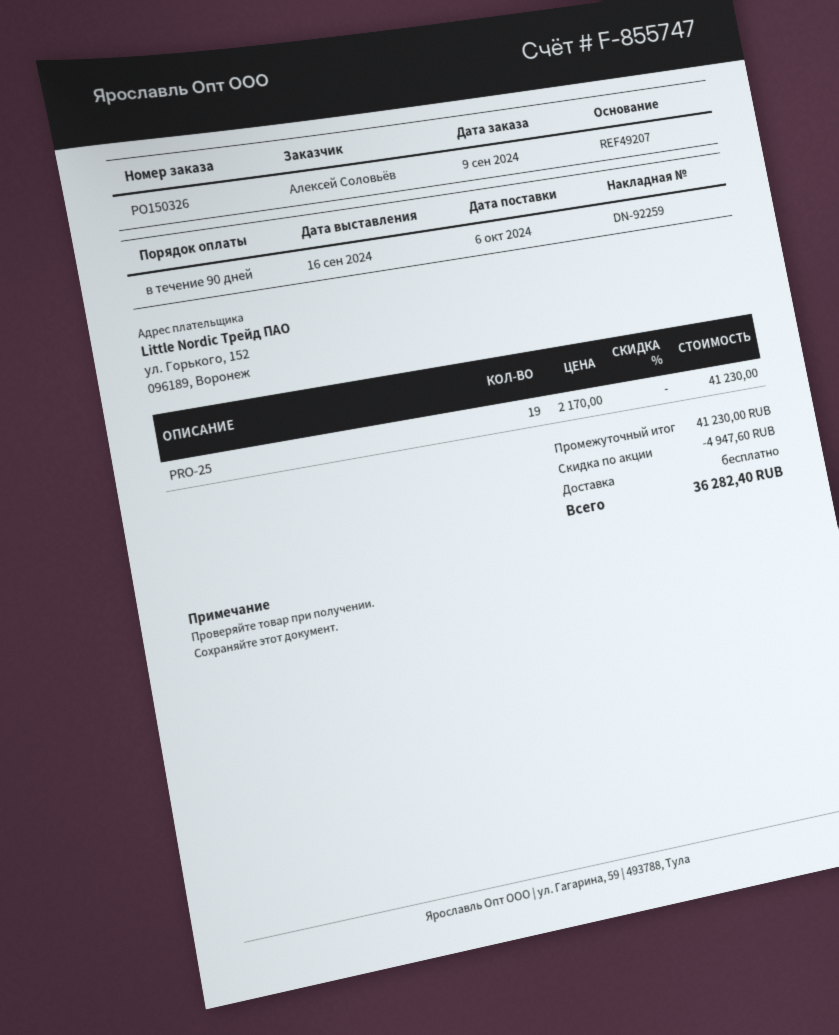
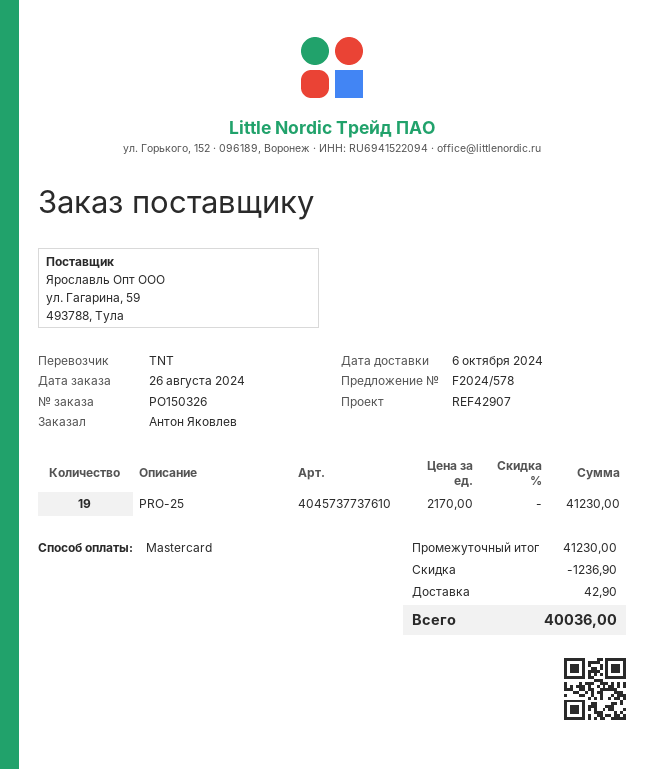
order date: 2024-09-09 -> 2024-08-26
reference: REF49207 -> REF42907
ordered by: Алексей Соловьёв -> Антон Яковлев
discount: 4947.60 -> 1236.90
shipping: 0.00 -> 42.90
total: 36282.40 -> 40036.00

